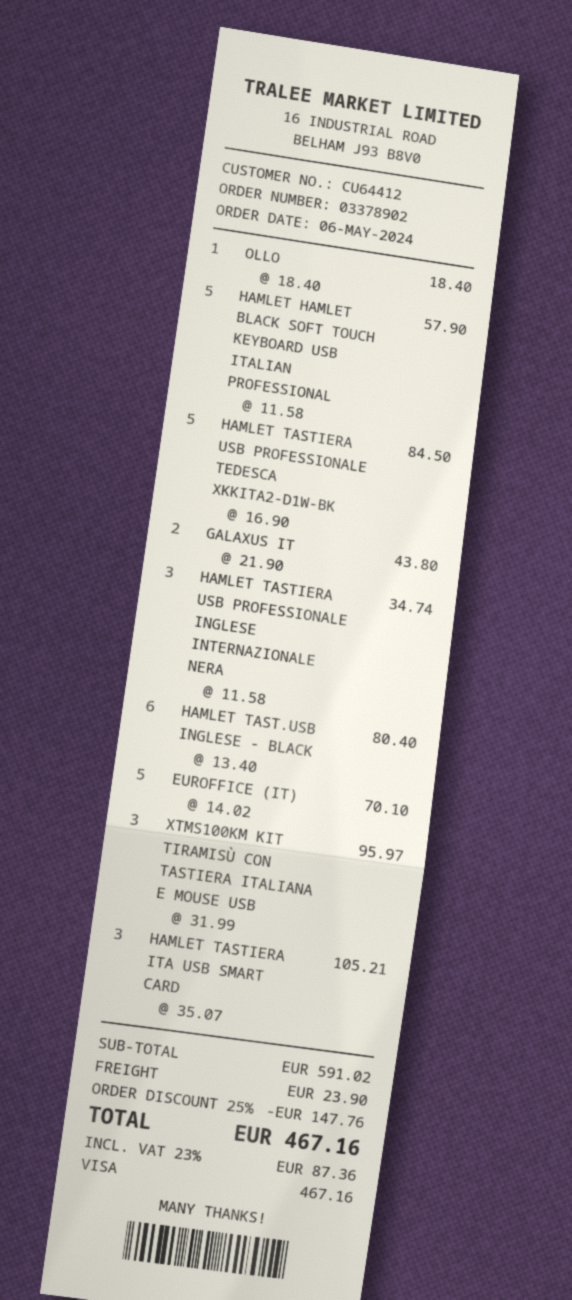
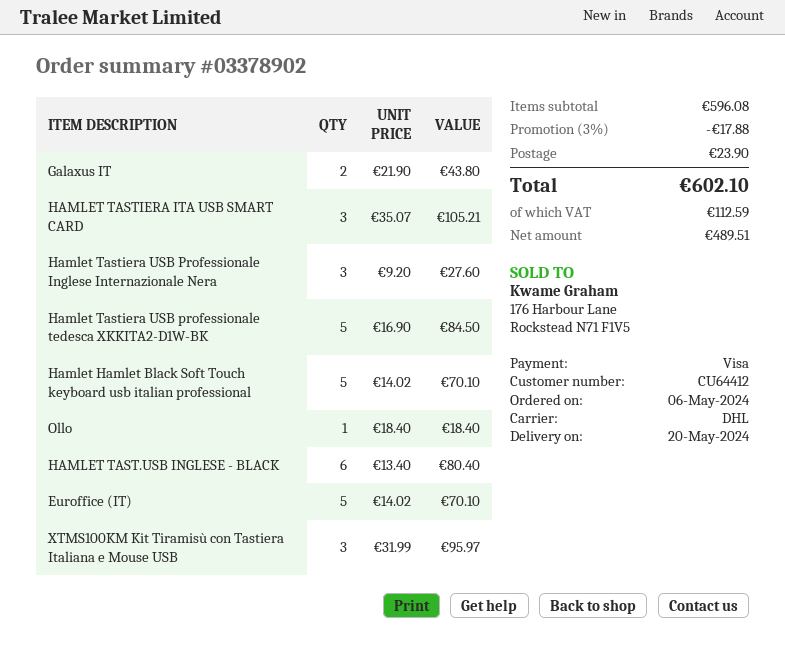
HAMLET HAMLET BLACK SOFT TOUCH KEYBOARD USB ITALIAN PROFESSIONAL: 5 x 11.58 = 57.90 -> 5 x 14.02 = 70.10
HAMLET TASTIERA USB PROFESSIONALE INGLESE INTERNAZIONALE NERA: 3 x 11.58 = 34.74 -> 3 x 9.20 = 27.60
subtotal: 591.02 -> 596.08
discount: 25% = 147.76 -> 3% = 17.88
tax: 87.36 -> 112.59
total: 467.16 -> 602.10

